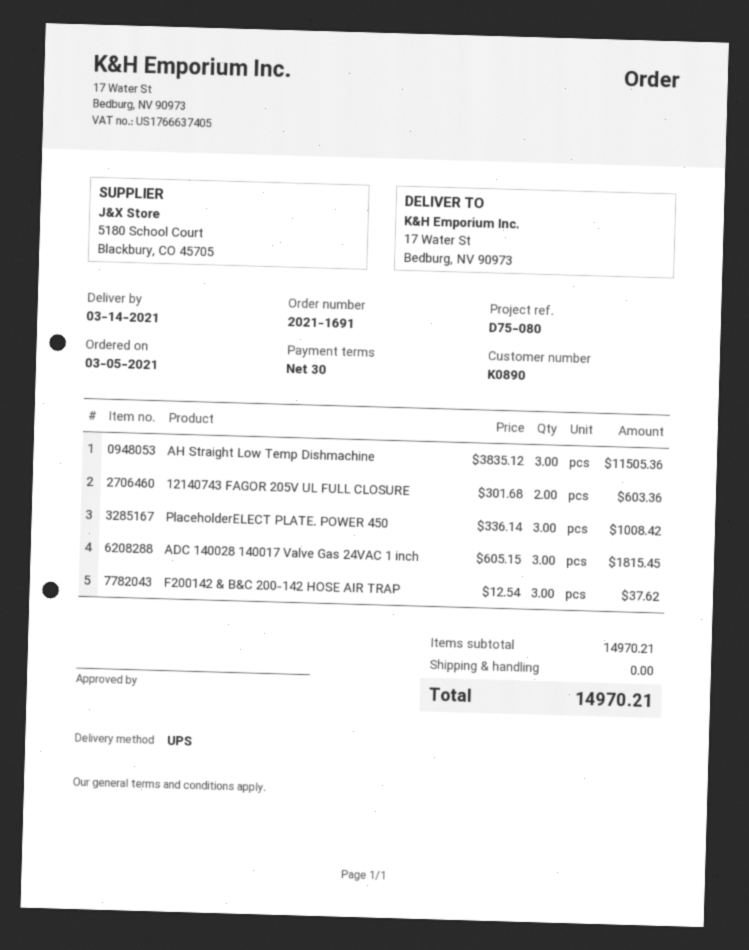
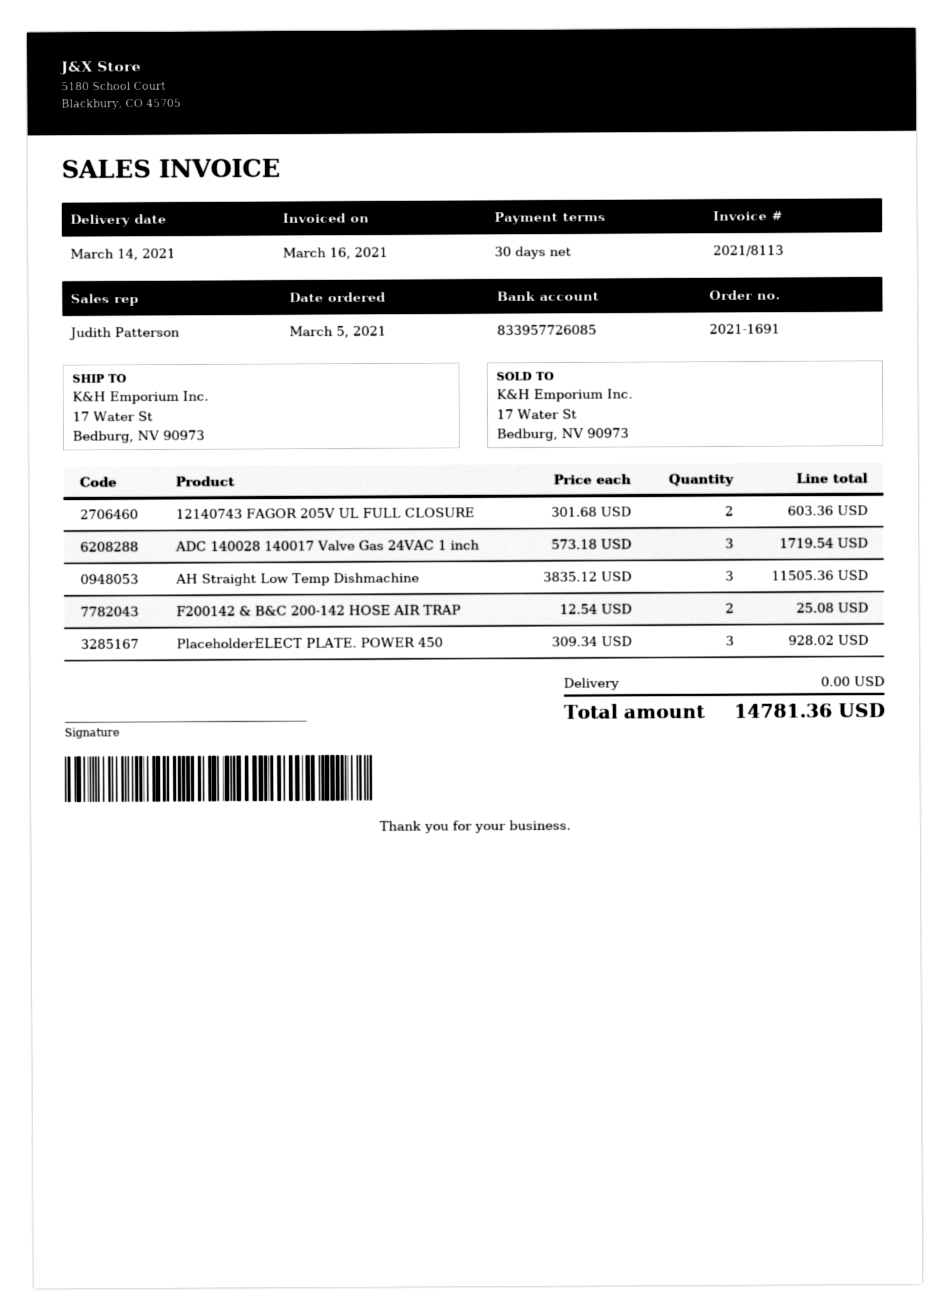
PlaceholderELECT PLATE. POWER 450: 3 x 336.14 = 1008.42 -> 3 x 309.34 = 928.02
ADC 140028 140017 Valve Gas 24VAC 1 inch: 3 x 605.15 = 1815.45 -> 3 x 573.18 = 1719.54
F200142 & B&C 200-142 HOSE AIR TRAP: 3 x 12.54 = 37.62 -> 2 x 12.54 = 25.08
total: 14970.21 -> 14781.36

